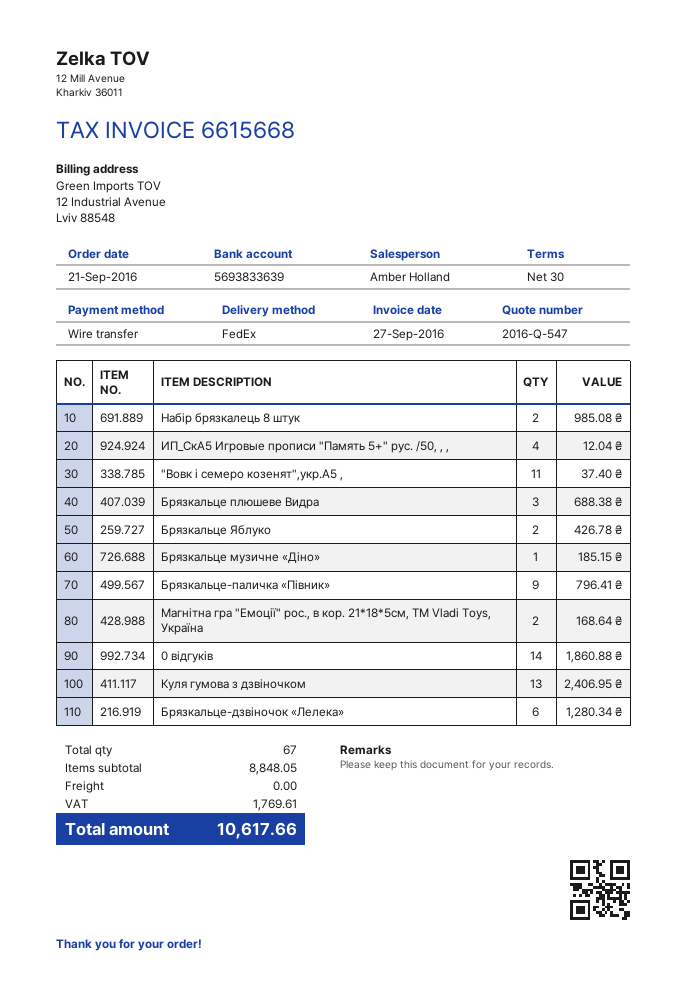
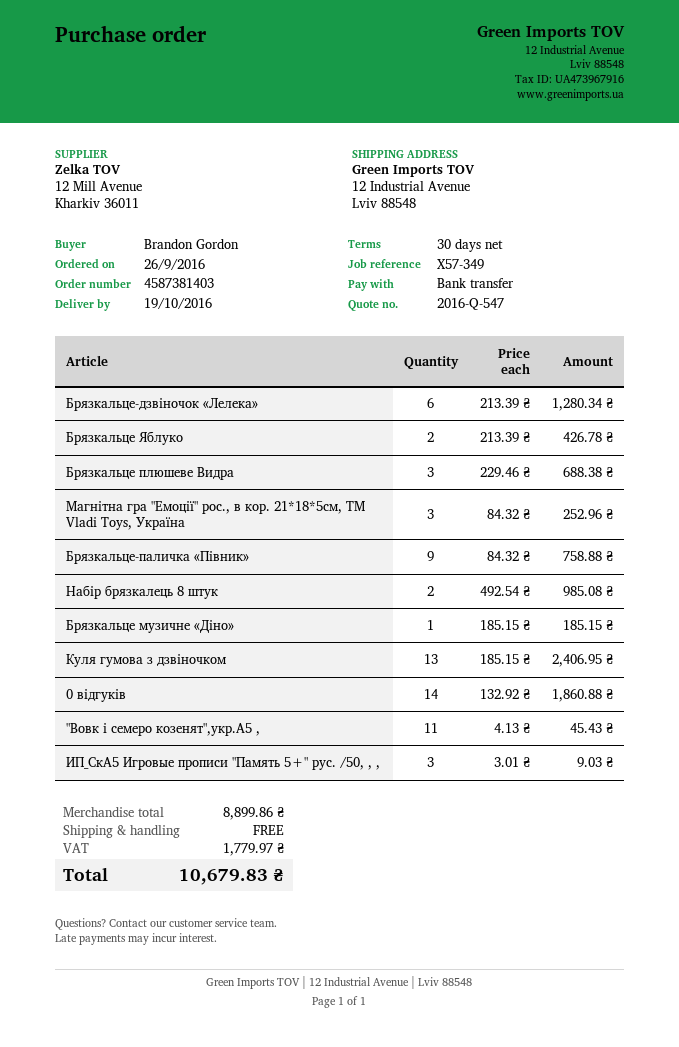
order date: 2016-09-21 -> 2016-09-26
ИП_СкА5 Игровые прописи "Память 5+" рус. /50, , ,: 4 for 12.04 -> 3 for 9.03
"Вовк і семеро козенят",укр.А5 ,: 11 for 37.40 -> 11 for 45.43
Брязкальце-паличка «Півник»: 9 for 796.41 -> 9 for 758.88
Магнітна гра "Емоції" рос., в кор. 21*18*5см, ТМ Vladi Toys, Україна: 2 for 168.64 -> 3 for 252.96
subtotal: 8848.05 -> 8899.86
tax: 1769.61 -> 1779.97
total: 10617.66 -> 10679.83

